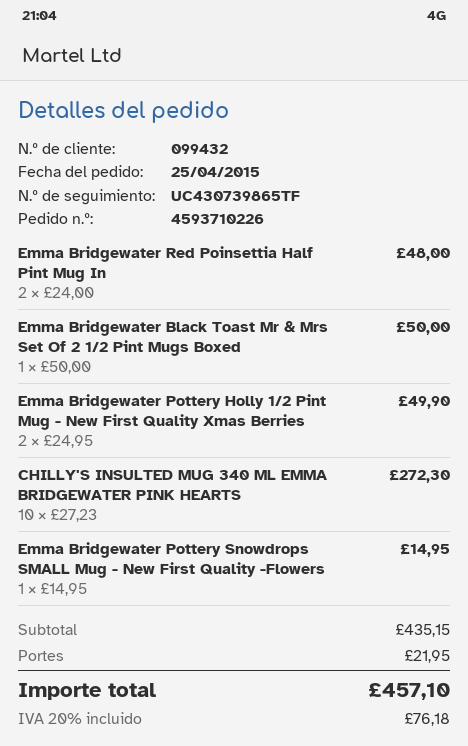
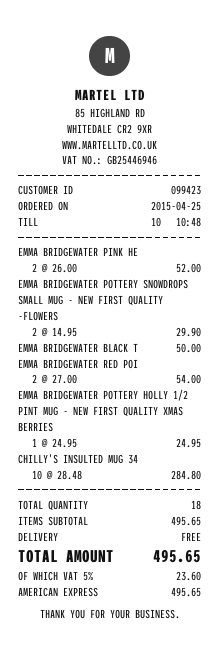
customer number: 099432 -> 099423
Emma Bridgewater Red Poinsettia Half Pint Mug In: 2 x 24.00 = 48.00 -> 2 x 27.00 = 54.00
Emma Bridgewater Pottery Holly 1/2 Pint Mug - New First Quality Xmas Berries: 2 x 24.95 = 49.90 -> 1 x 24.95 = 24.95
CHILLY'S INSULTED MUG 340 ML EMMA BRIDGEWATER PINK HEARTS: 10 x 27.23 = 272.30 -> 10 x 28.48 = 284.80
Emma Bridgewater Pottery Snowdrops SMALL Mug - New First Quality -Flowers: 1 x 14.95 = 14.95 -> 2 x 14.95 = 29.90
EMMA BRIDGEWATER PINK HE: none -> 2 x 26.00 = 52.00
subtotal: 435.15 -> 495.65
shipping: 21.95 -> 0.00
tax: 20% = 76.18 -> 5% = 23.60
total: 457.10 -> 495.65

